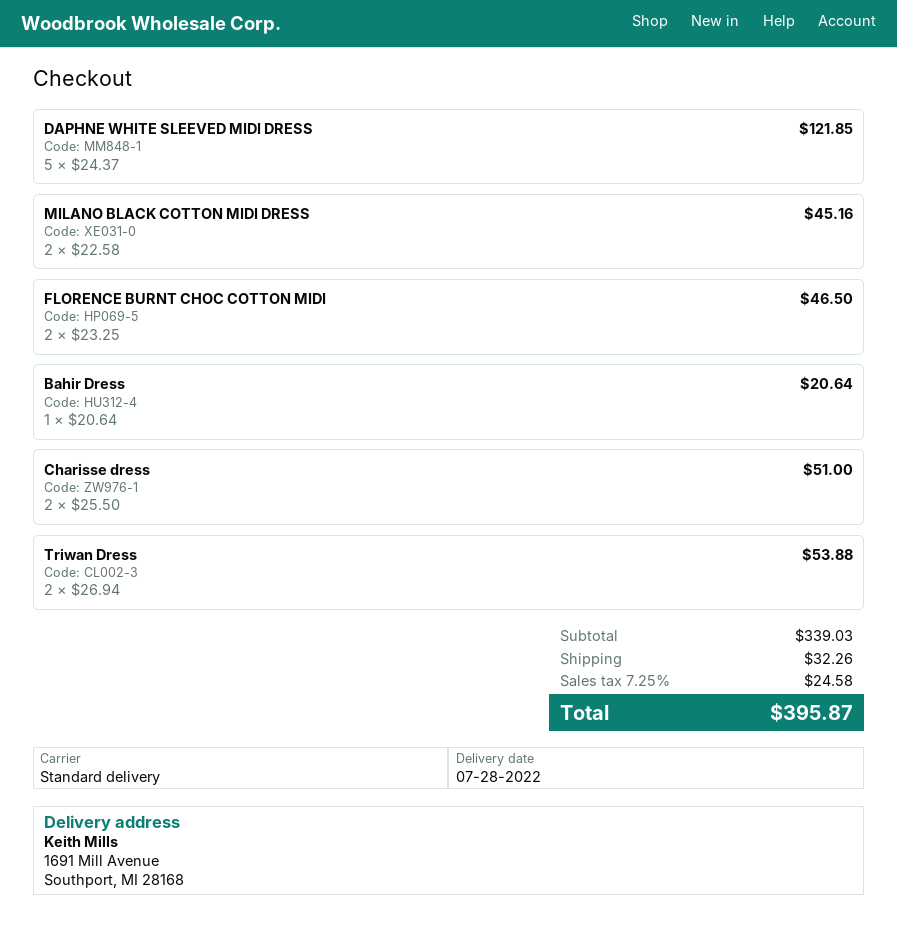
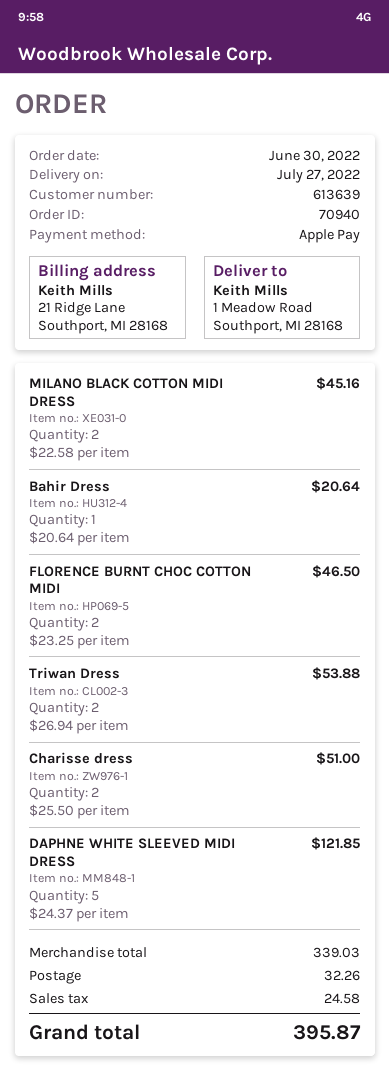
delivery date: 2022-07-28 -> 2022-07-27
ship to: 1691 Mill Avenue, Southport, MI 28168 -> 1 Meadow Road, Southport, MI 28168

